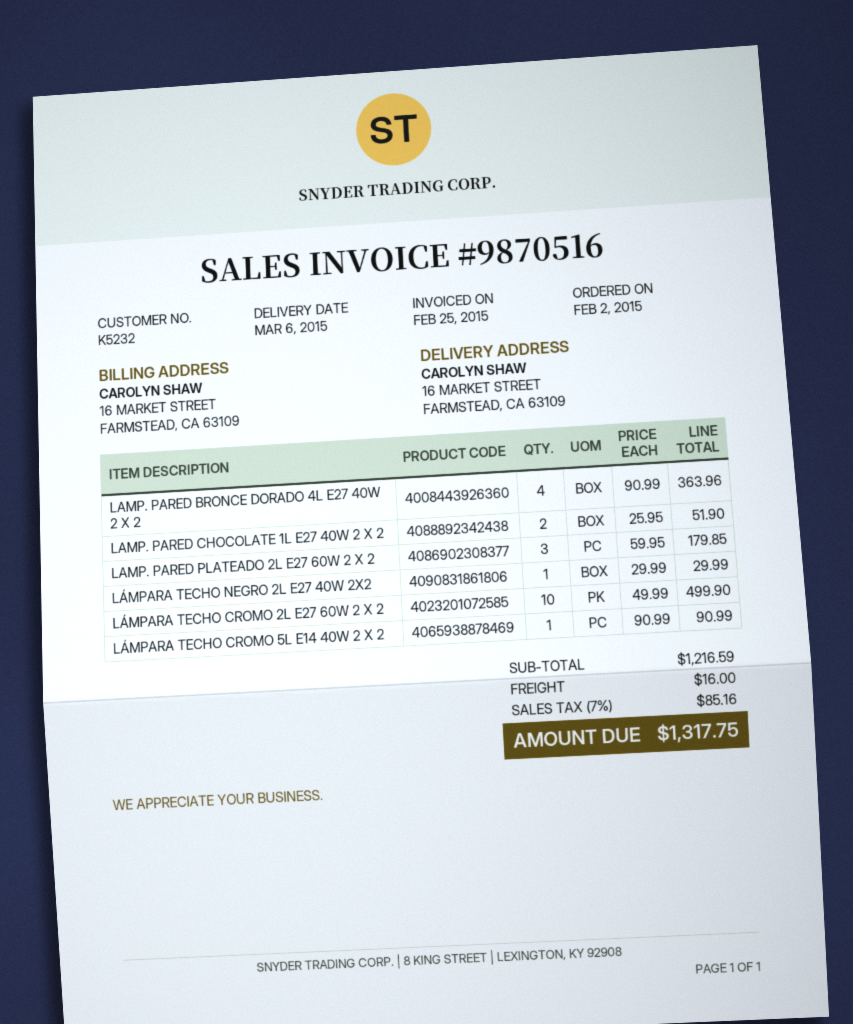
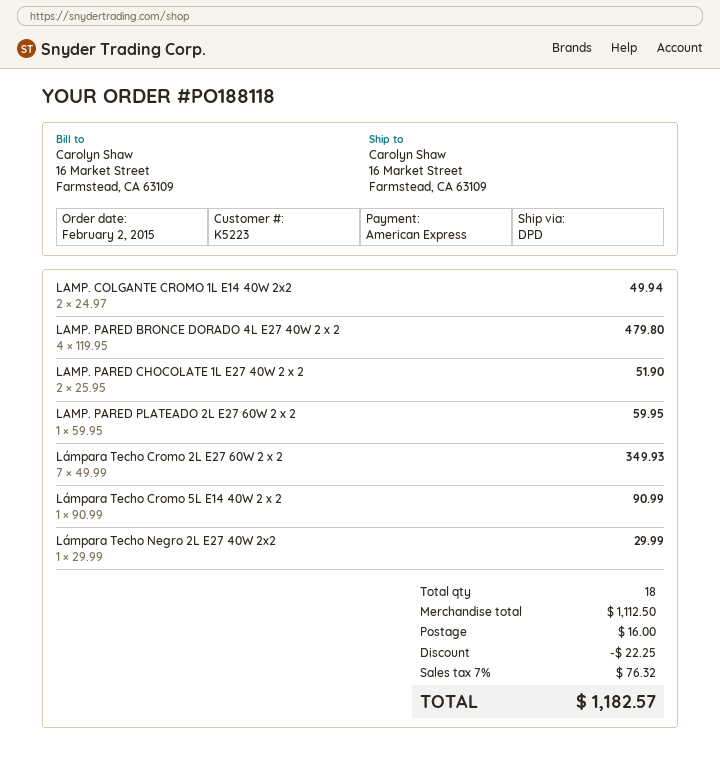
customer number: K5232 -> K5223
LAMP. PARED BRONCE DORADO 4L E27 40W 2 X 2: 4 x 90.99 = 363.96 -> 4 x 119.95 = 479.80
LAMP. PARED PLATEADO 2L E27 60W 2 X 2: 3 x 59.95 = 179.85 -> 1 x 59.95 = 59.95
LÁMPARA TECHO CROMO 2L E27 60W 2 X 2: 10 x 49.99 = 499.90 -> 7 x 49.99 = 349.93
LAMP. COLGANTE CROMO 1L E14 40W 2x2: none -> 2 x 24.97 = 49.94
subtotal: 1216.59 -> 1112.50
discount: none -> 22.25
tax: 7% = 85.16 -> 7% = 76.32
total: 1317.75 -> 1182.57

